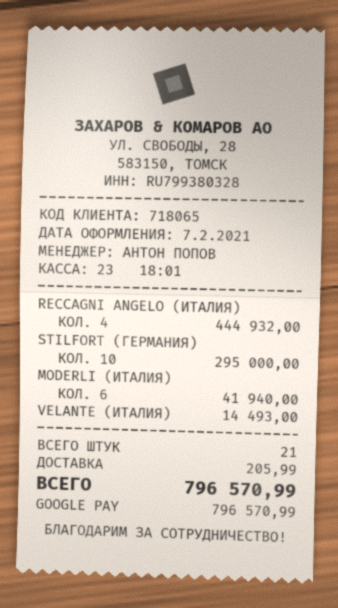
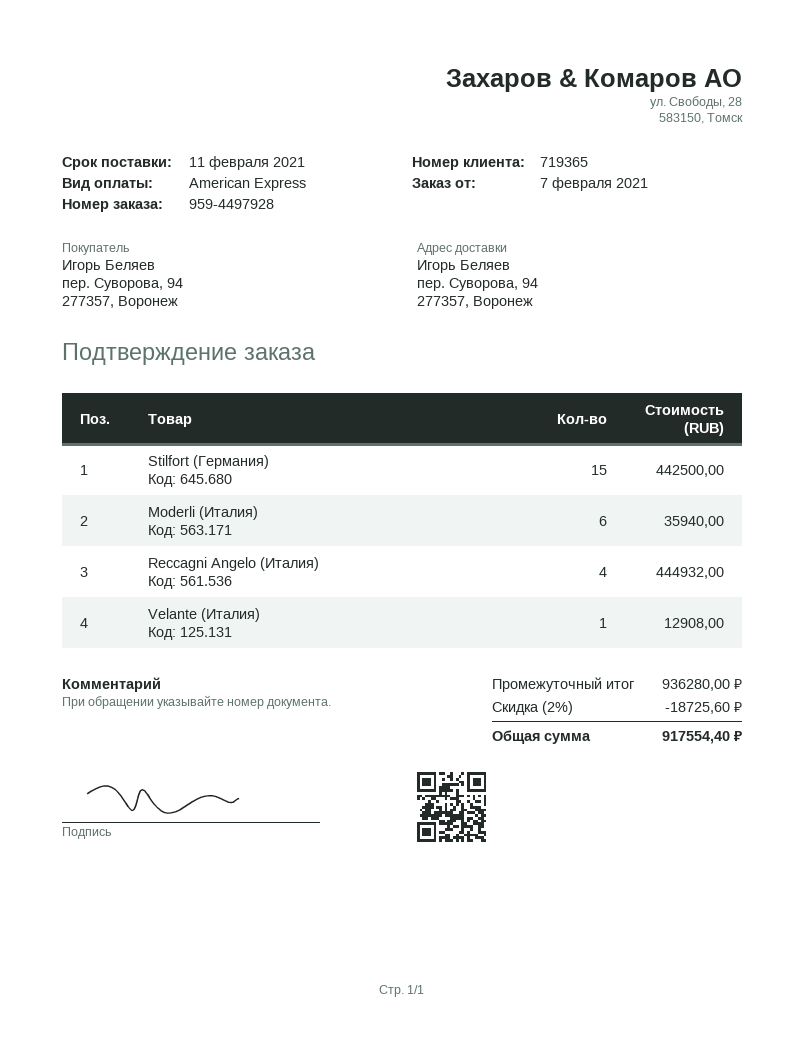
customer number: 718065 -> 719365
payment method: Google Pay -> American Express
STILFORT (ГЕРМАНИЯ): 10 for 295000.00 -> 15 for 442500.00
MODERLI (ИТАЛИЯ): 6 for 41940.00 -> 6 for 35940.00
VELANTE (ИТАЛИЯ): 1 for 14493.00 -> 1 for 12908.00
discount: none -> 2% = 18725.60
shipping: 205.99 -> none
total: 796570.99 -> 917554.40

